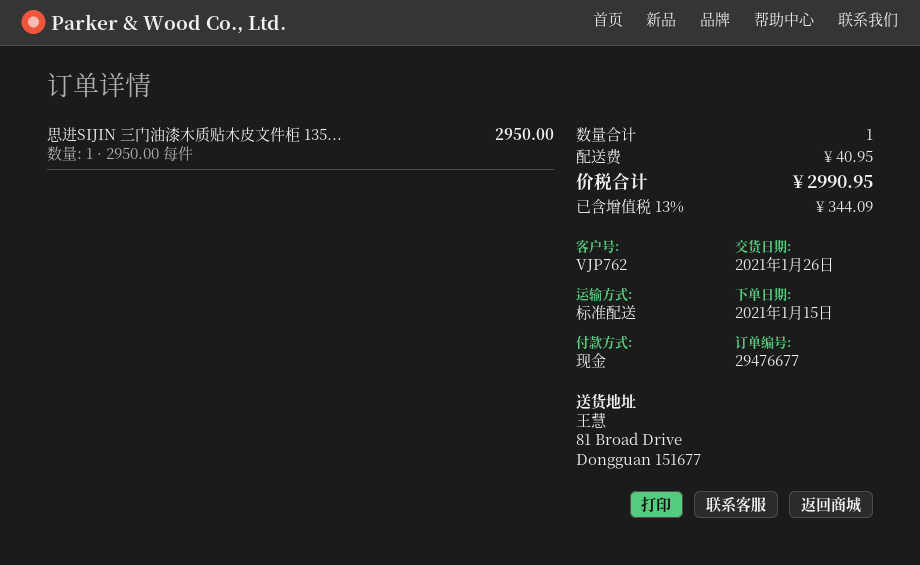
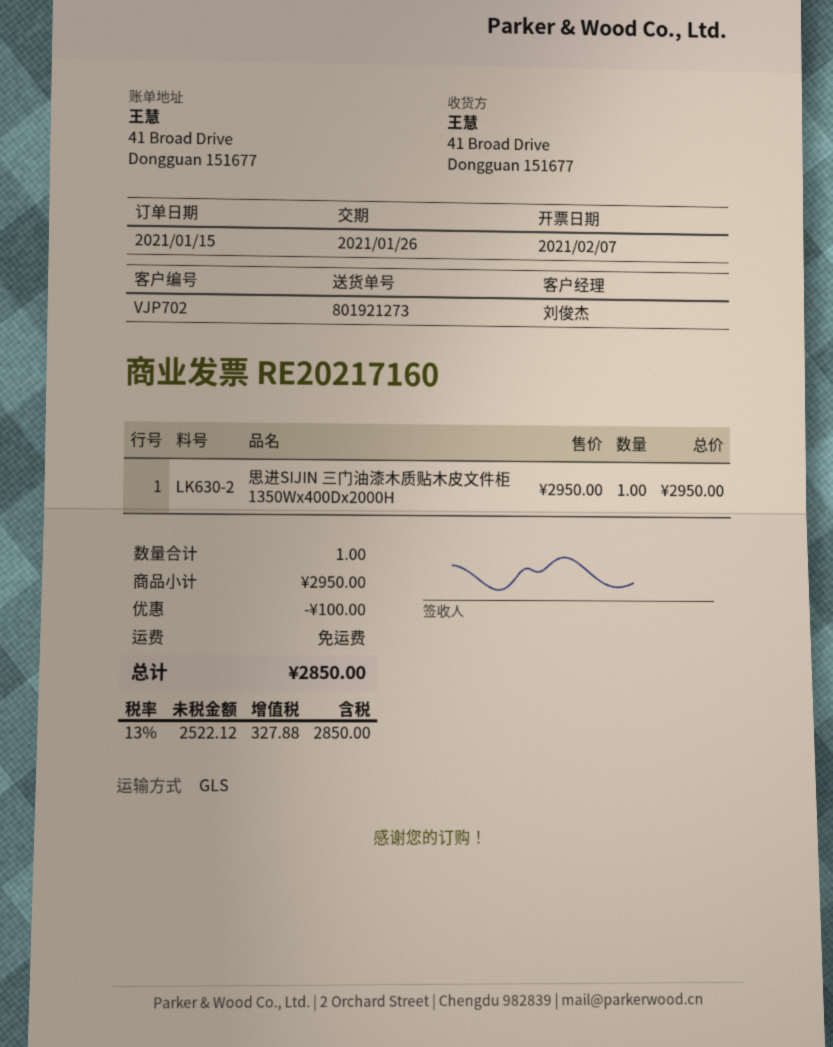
customer number: VJP762 -> VJP702
shipping method: standard -> GLS
ship to: 81 Broad Drive, Dongguan 151677 -> 41 Broad Drive, Dongguan 151677
discount: none -> 100.00
shipping: 40.95 -> 0.00
tax: 13% = 344.09 -> 13% = 327.88
total: 2990.95 -> 2850.00

